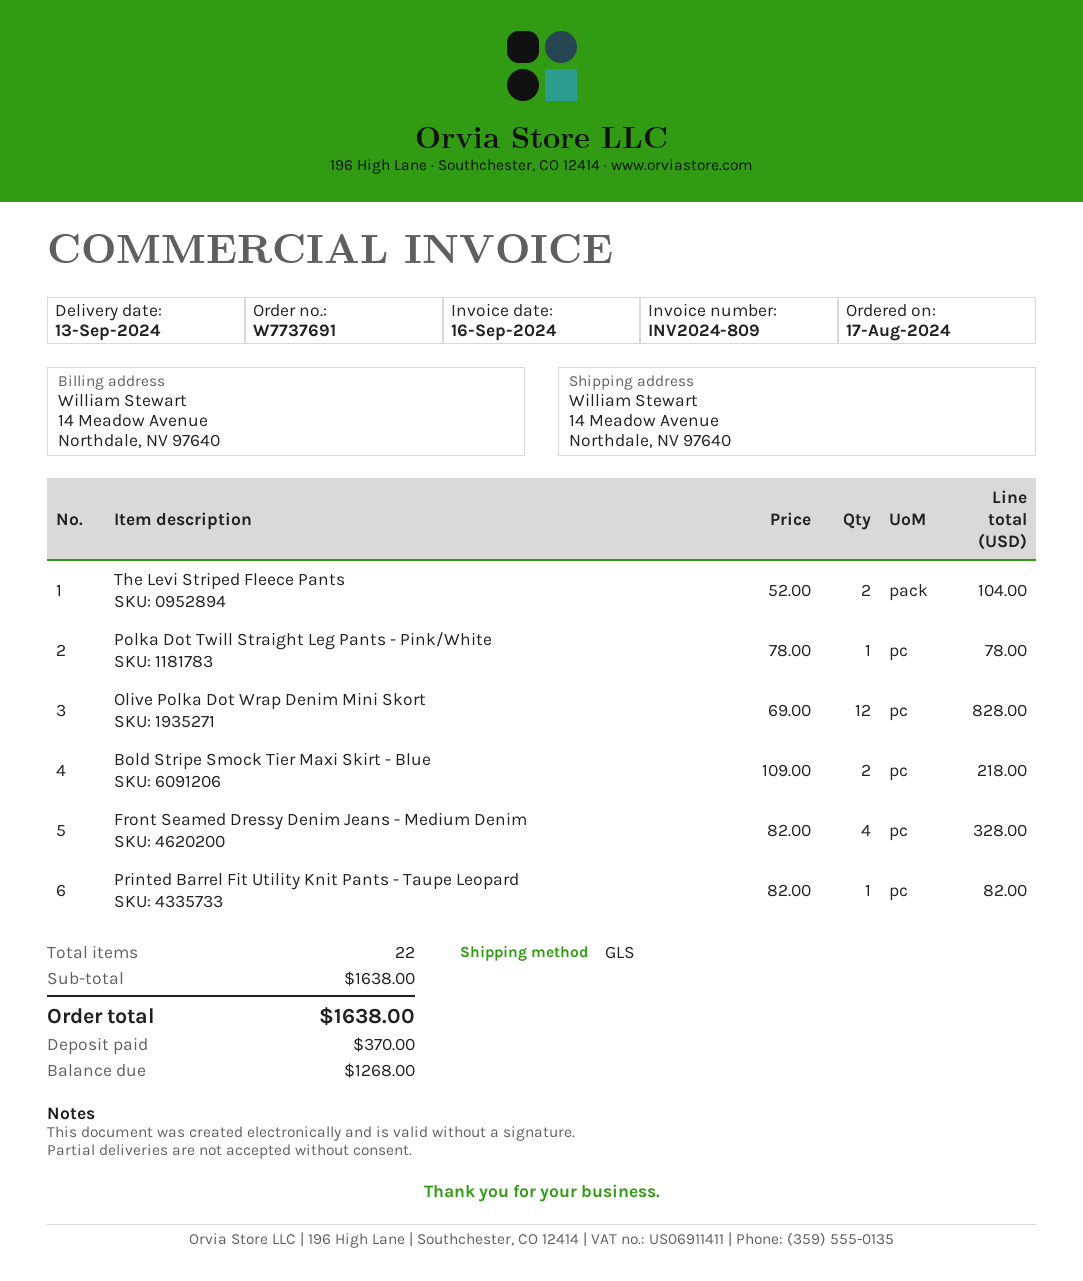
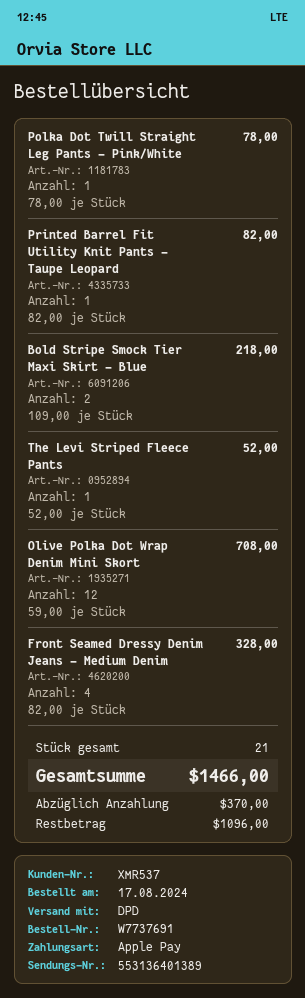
shipping method: GLS -> DPD
The Levi Striped Fleece Pants: 2 x 52.00 = 104.00 -> 1 x 52.00 = 52.00
Olive Polka Dot Wrap Denim Mini Skort: 12 x 69.00 = 828.00 -> 12 x 59.00 = 708.00
total quantity: 22 -> 21
total: 1638.00 -> 1466.00
balance: 1268.00 -> 1096.00

